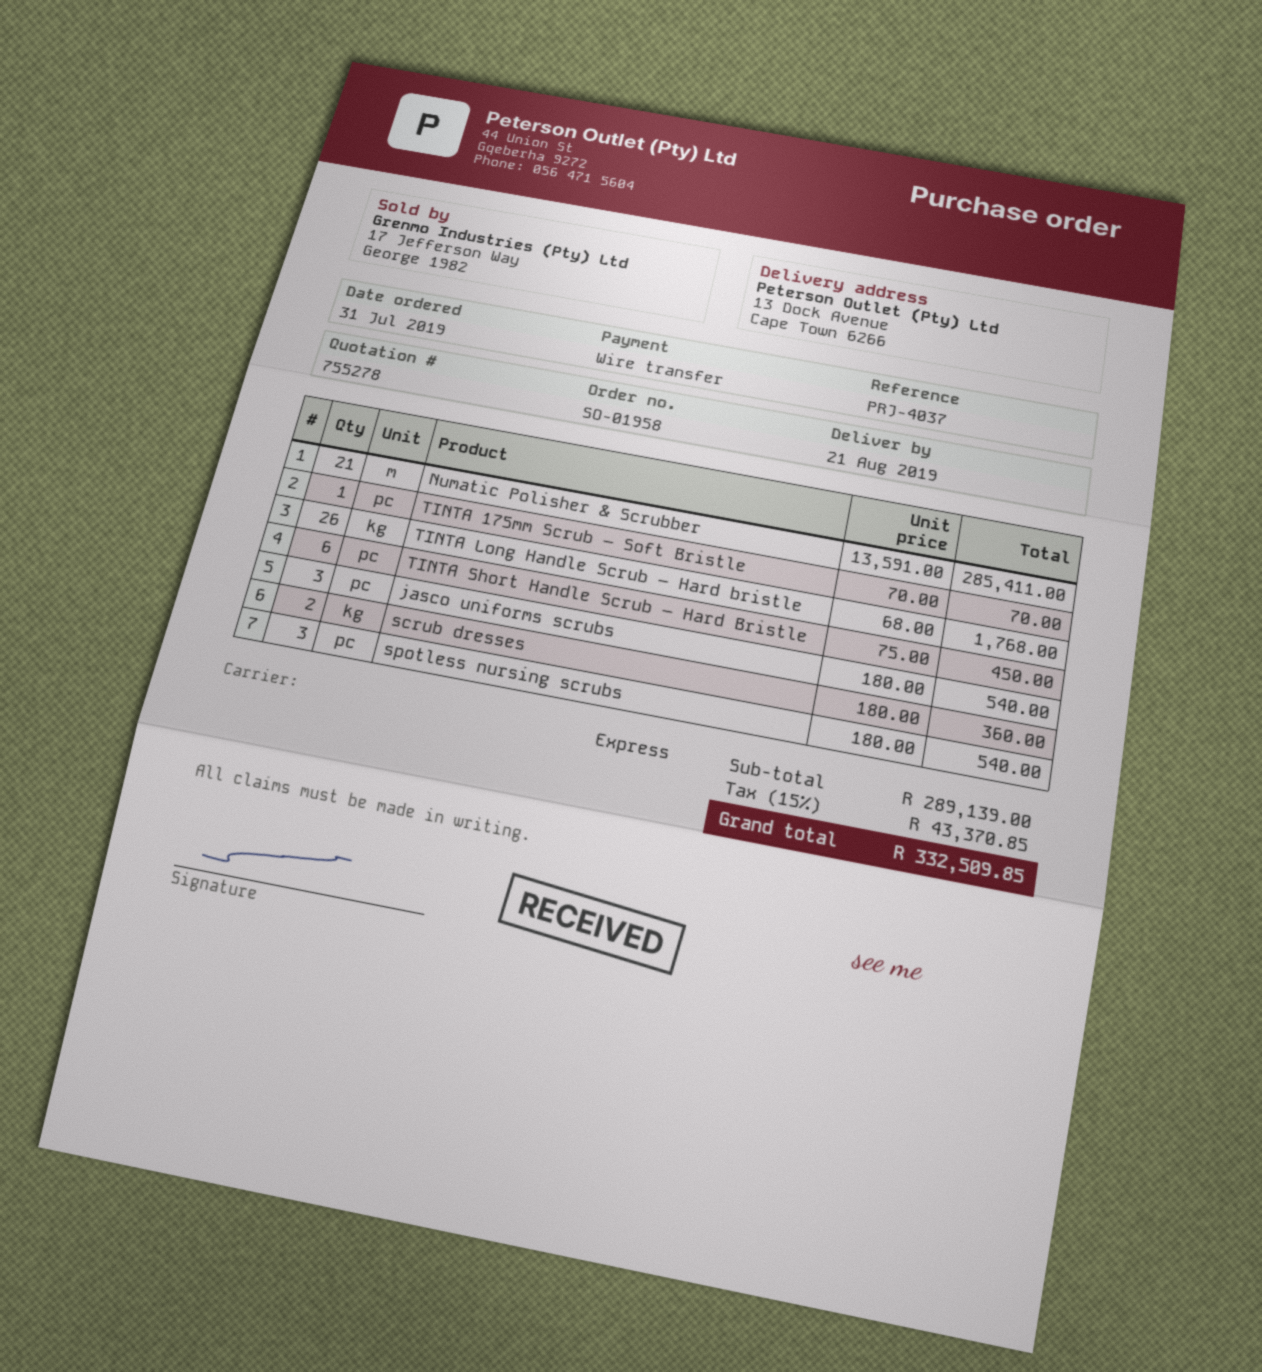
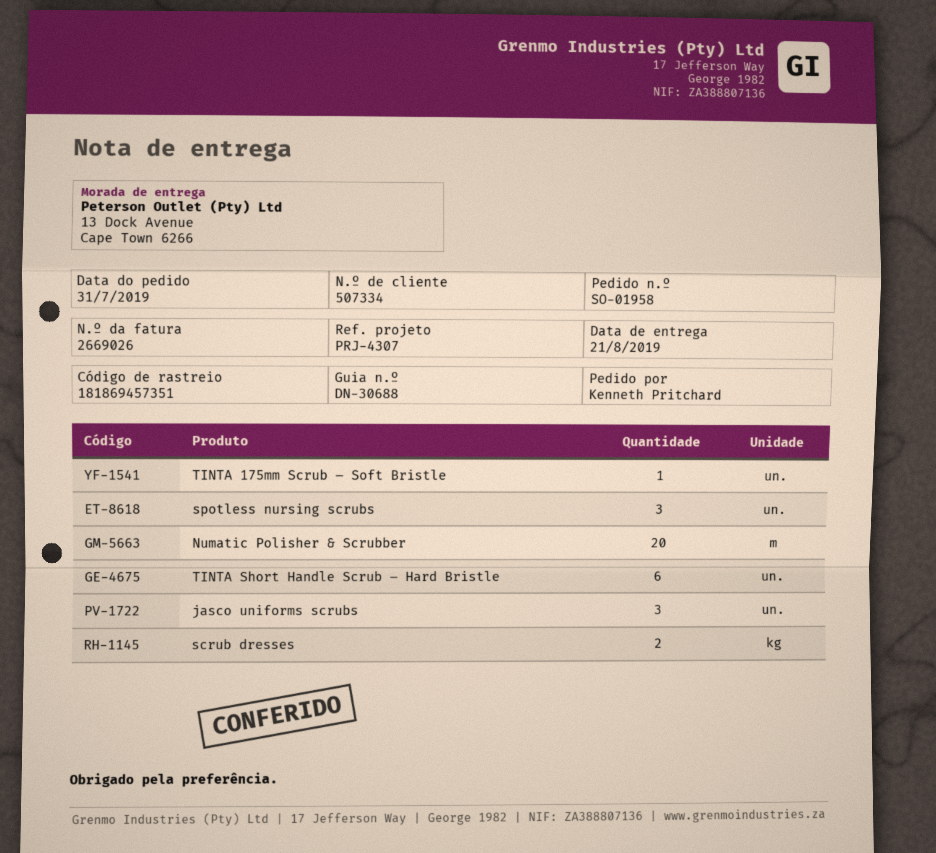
reference: PRJ-4037 -> PRJ-4307
Numatic Polisher & Scrubber: 21 -> 20
TINTA Long Handle Scrub – Hard bristle: 26 -> none

